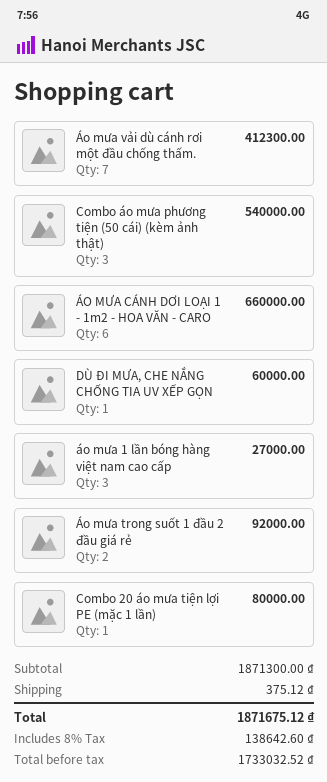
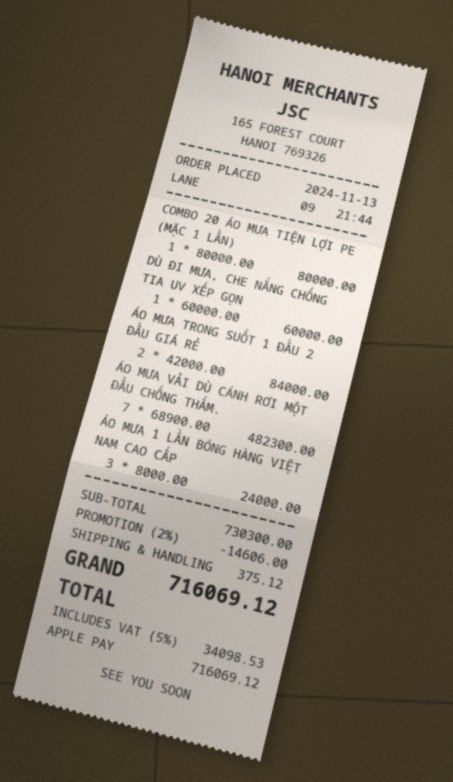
Áo mưa vải dù cánh rơi một đầu chống thấm.: 7 for 412300.00 -> 7 for 482300.00
Combo áo mưa phương tiện (50 cái) (kèm ảnh thật): 3 for 540000.00 -> none
ÁO MƯA CÁNH DƠI LOẠI 1 - 1m2 - HOA VĂN - CARO: 6 for 660000.00 -> none
áo mưa 1 lần bóng hàng việt nam cao cấp: 3 for 27000.00 -> 3 for 24000.00
Áo mưa trong suốt 1 đầu 2 đầu giá rẻ: 2 for 92000.00 -> 2 for 84000.00
subtotal: 1871300.00 -> 730300.00
discount: none -> 2% = 14606.00
tax: 8% = 138642.60 -> 5% = 34098.53
total: 1871675.12 -> 716069.12

